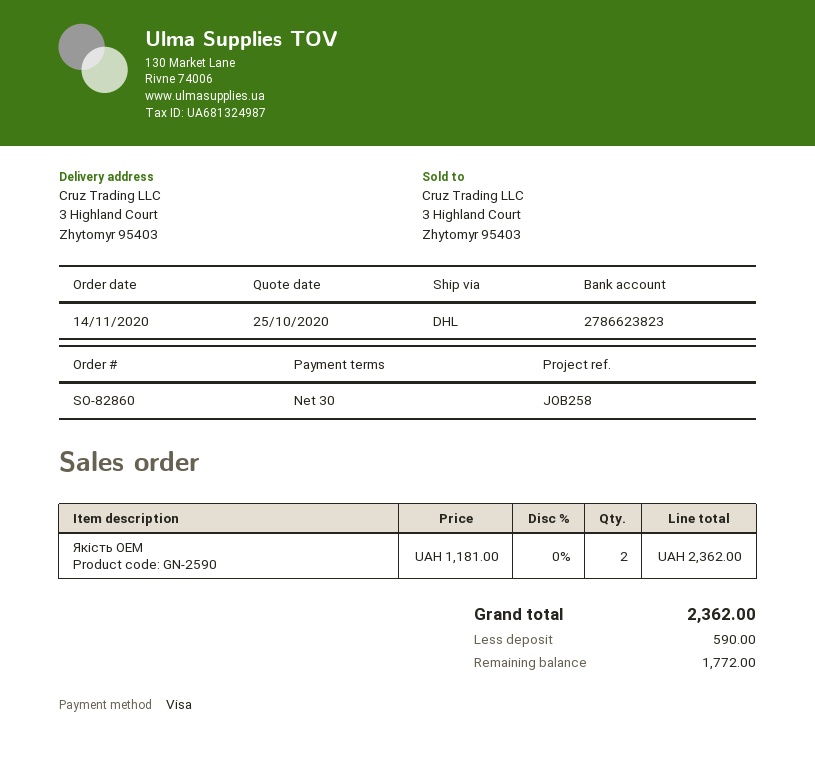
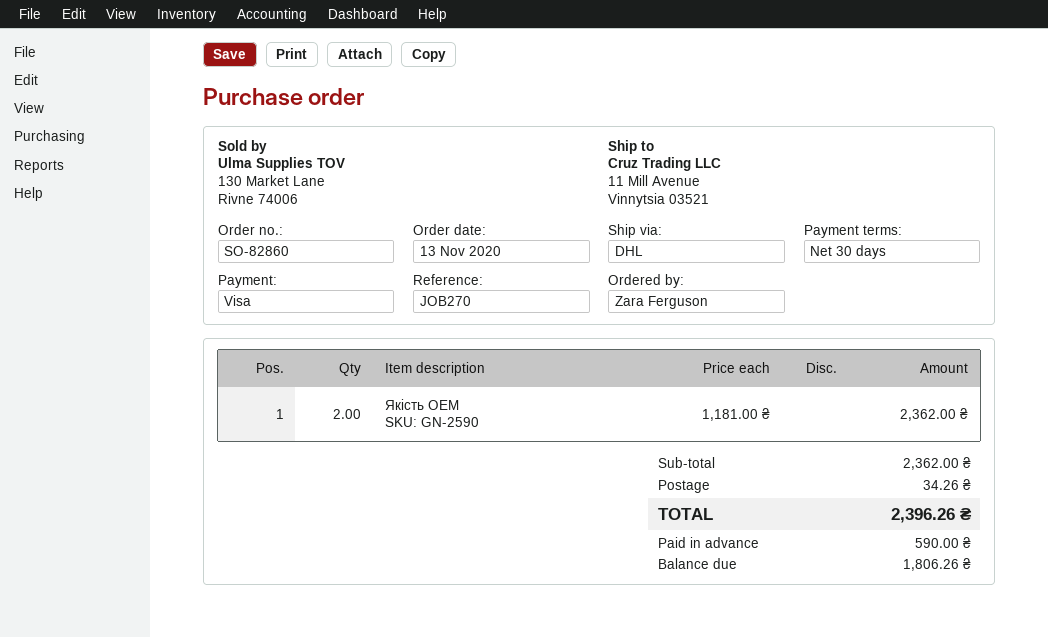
order date: 2020-11-14 -> 2020-11-13
reference: JOB258 -> JOB270
ship to: 3 Highland Court, Zhytomyr 95403 -> 11 Mill Avenue, Vinnytsia 03521
shipping: none -> 34.26
total: 2362.00 -> 2396.26
balance: 1772.00 -> 1806.26

